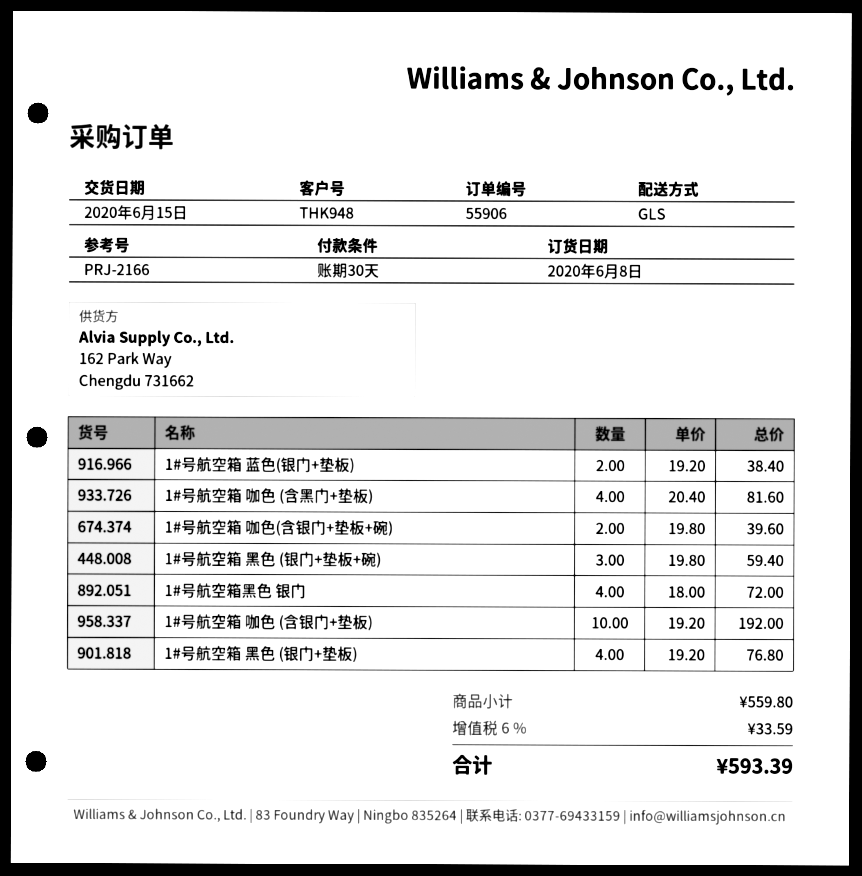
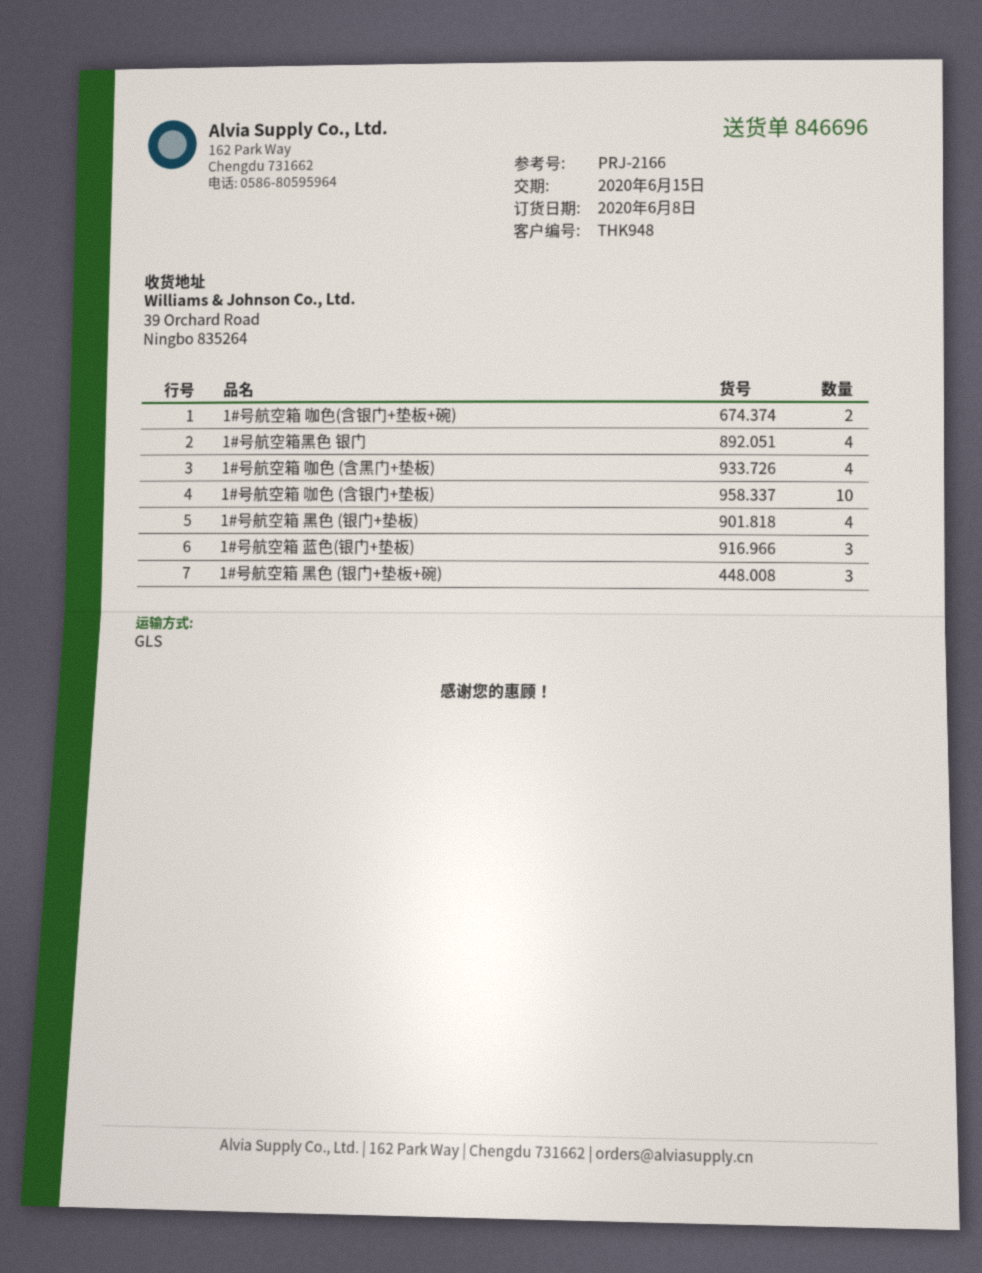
1#号航空箱 蓝色(银门+垫板): 2 -> 3

